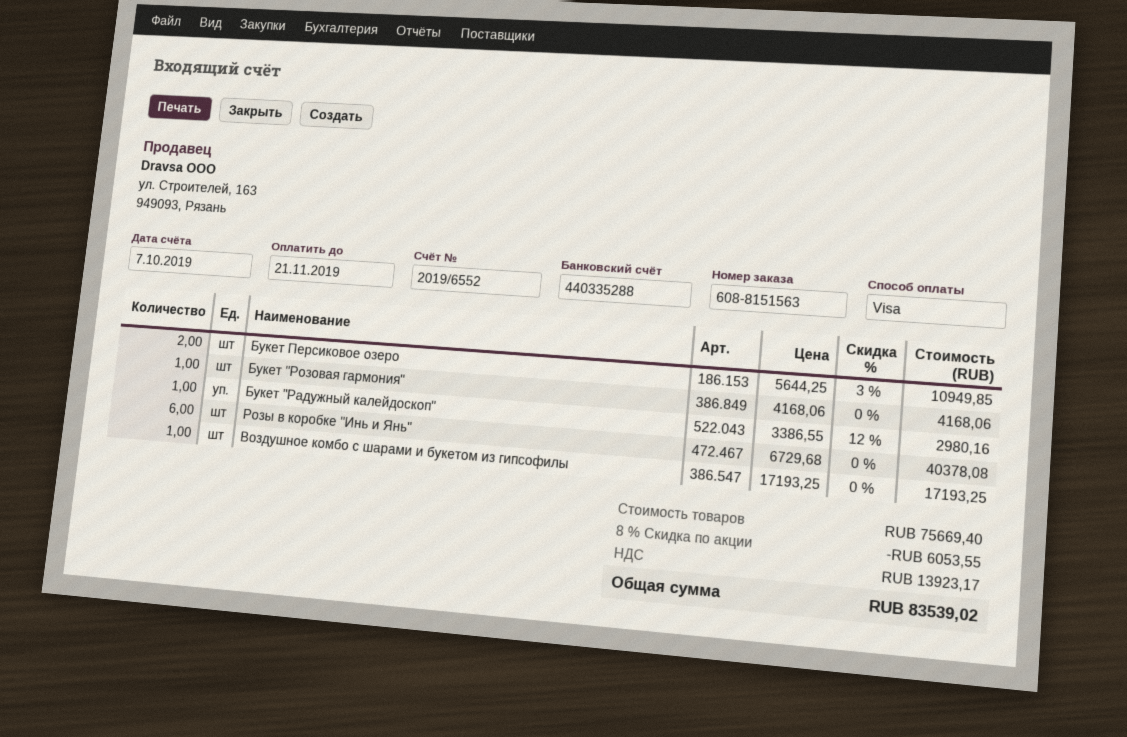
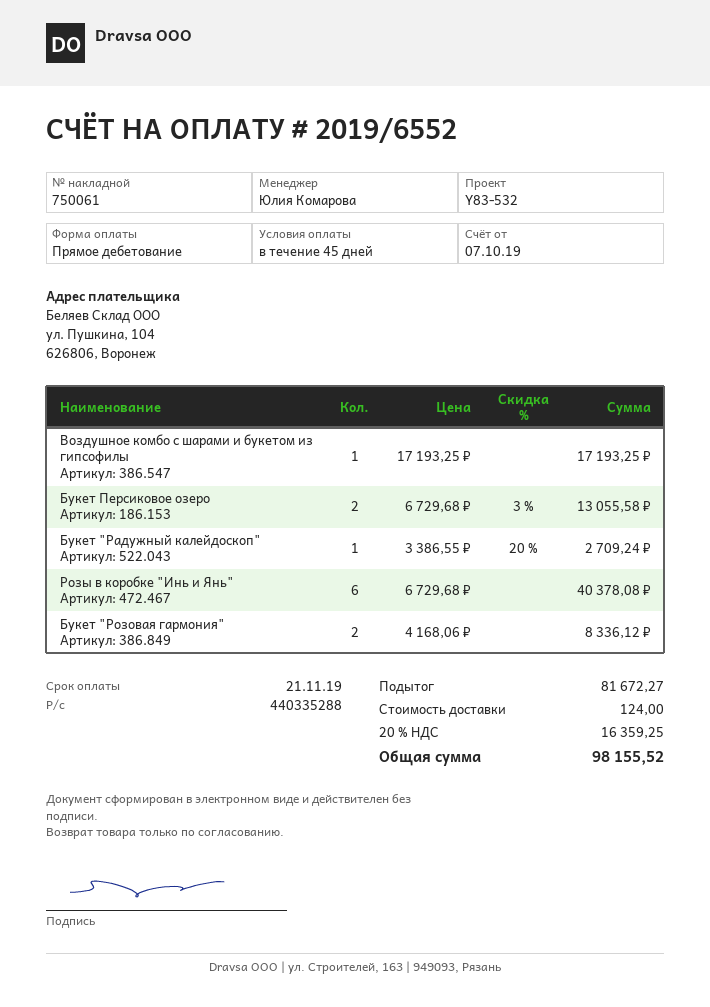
payment method: Visa -> direct debit
Букет Персиковое озеро: 2 x 5644.25 - 3% = 10949.85 -> 2 x 6729.68 - 3% = 13055.58
Букет "Розовая гармония": 1 x 4168.06 = 4168.06 -> 2 x 4168.06 = 8336.12
Букет "Радужный калейдоскоп": 1 x 3386.55 - 12% = 2980.16 -> 1 x 3386.55 - 20% = 2709.24
subtotal: 75669.40 -> 81672.27
discount: 8% = 6053.55 -> none
shipping: none -> 124.00
tax: 13923.17 -> 16359.25
total: 83539.02 -> 98155.52

